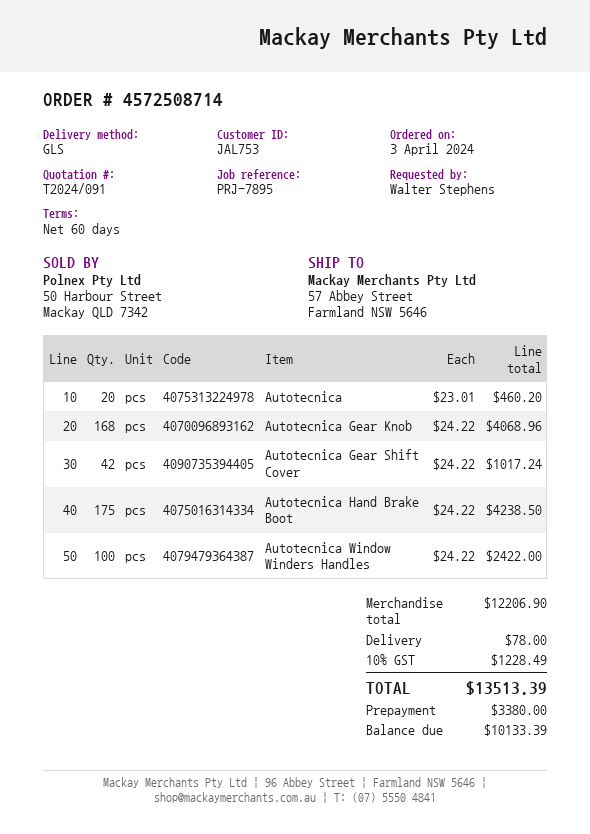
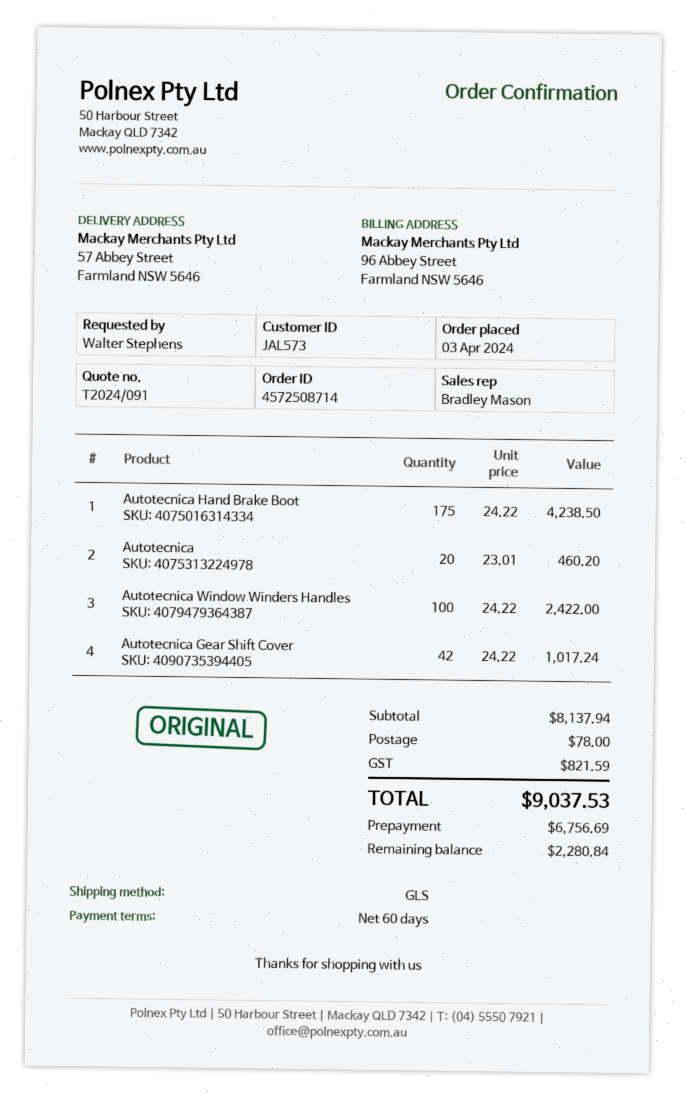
customer number: JAL753 -> JAL573
Autotecnica Gear Knob: 168 x 24.22 = 4068.96 -> none
subtotal: 12206.90 -> 8137.94
tax: 1228.49 -> 821.59
total: 13513.39 -> 9037.53
deposit: 3380.00 -> 6756.69
balance: 10133.39 -> 2280.84

